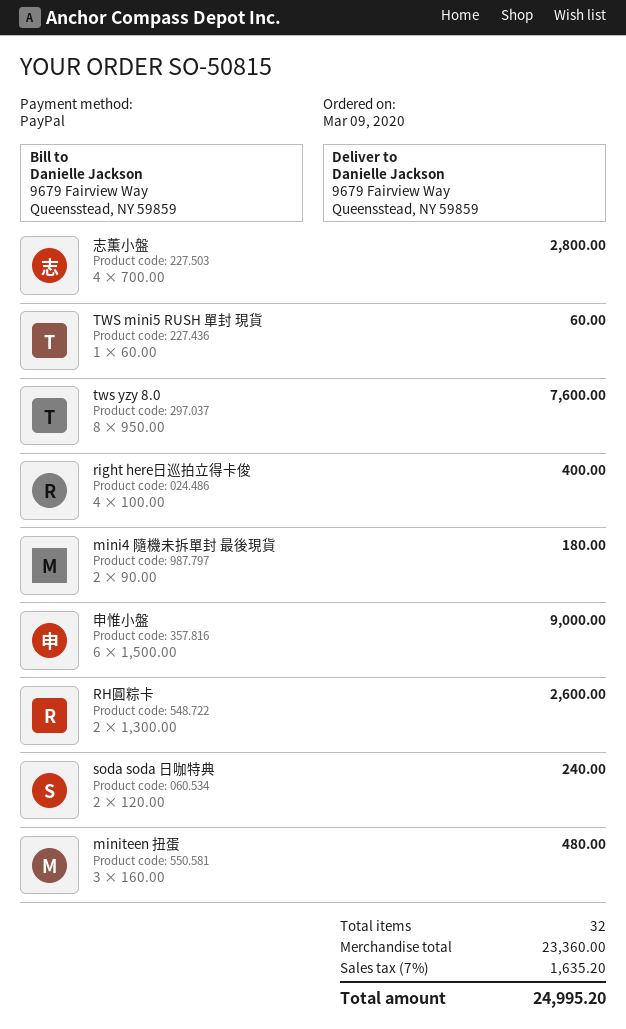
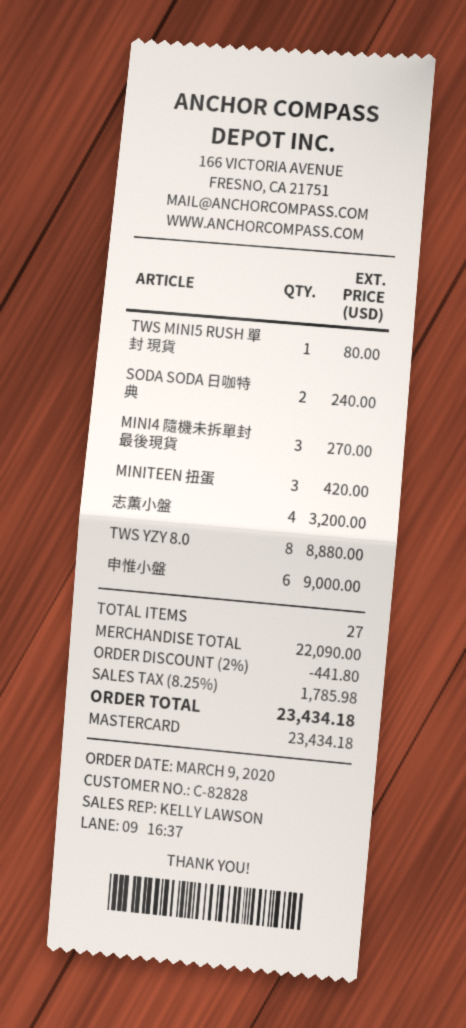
payment method: PayPal -> Mastercard
志薫小盤: 4 for 2800.00 -> 4 for 3200.00
TWS mini5 RUSH 單封 現貨: 1 for 60.00 -> 1 for 80.00
tws yzy 8.0: 8 for 7600.00 -> 8 for 8880.00
right here日巡拍立得卡俊: 4 for 400.00 -> none
mini4 隨機未拆單封 最後現貨: 2 for 180.00 -> 3 for 270.00
RH圓粽卡: 2 for 2600.00 -> none
miniteen 扭蛋: 3 for 480.00 -> 3 for 420.00
total quantity: 32 -> 27
subtotal: 23360.00 -> 22090.00
discount: none -> 2% = 441.80
tax: 7% = 1635.20 -> 8.25% = 1785.98
total: 24995.20 -> 23434.18

